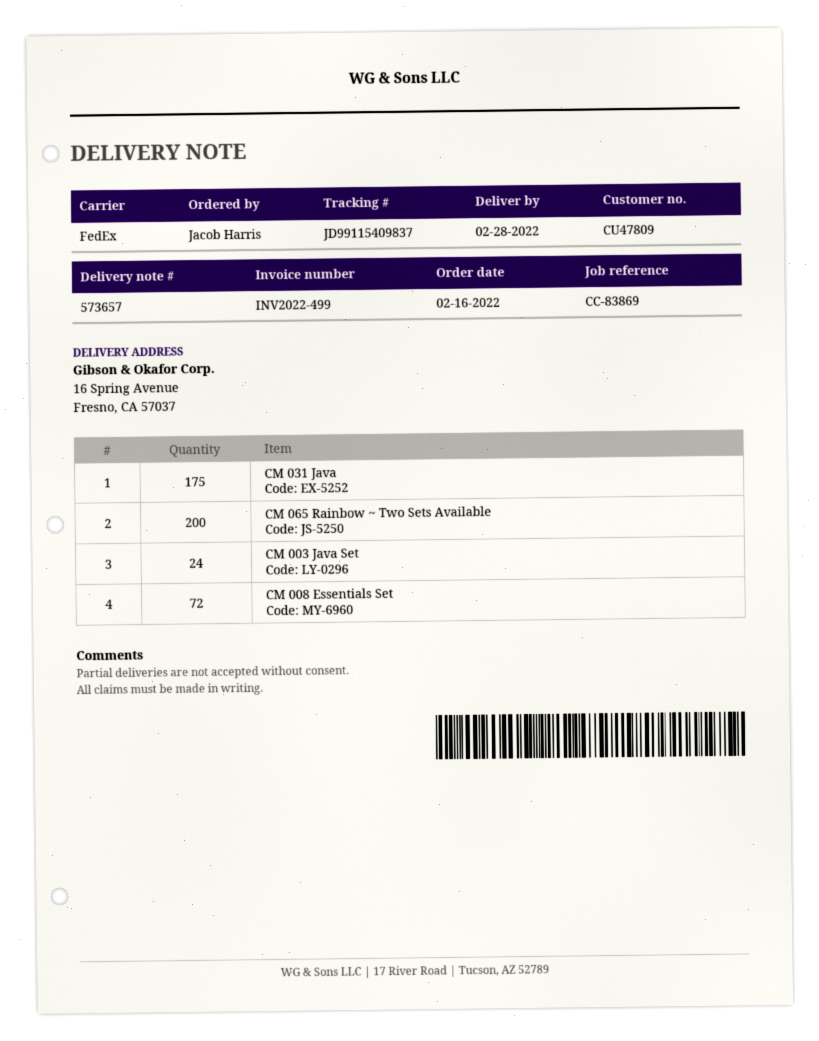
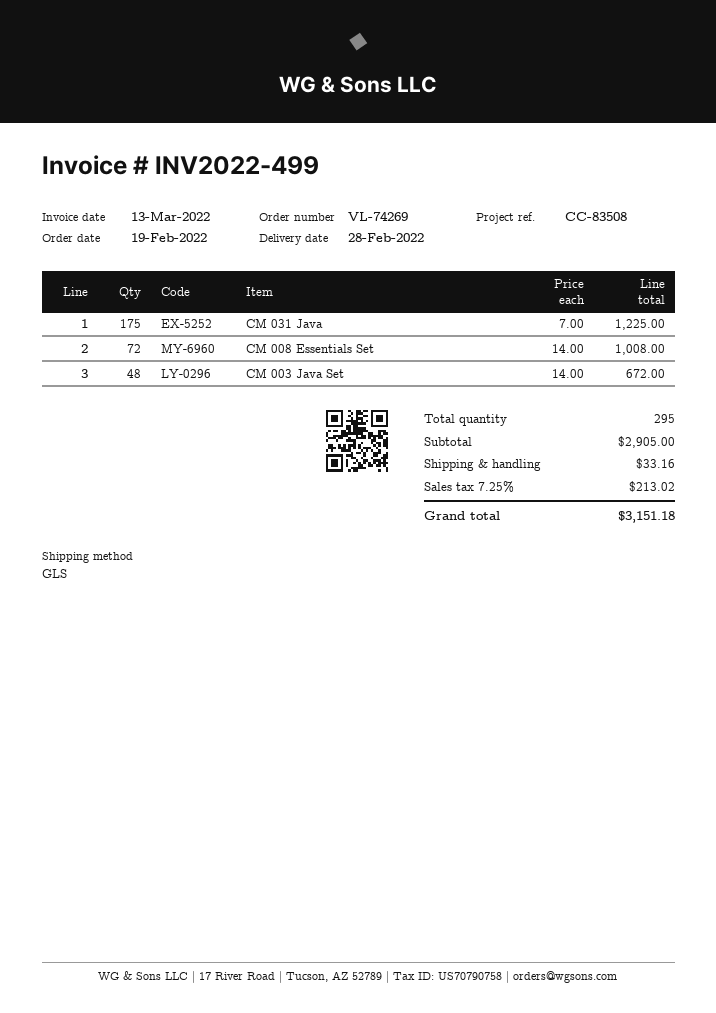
order date: 2022-02-16 -> 2022-02-19
reference: CC-83869 -> CC-83508
shipping method: FedEx -> GLS
CM 065 Rainbow ~ Two Sets Available: 200 -> none
CM 003 Java Set: 24 -> 48

